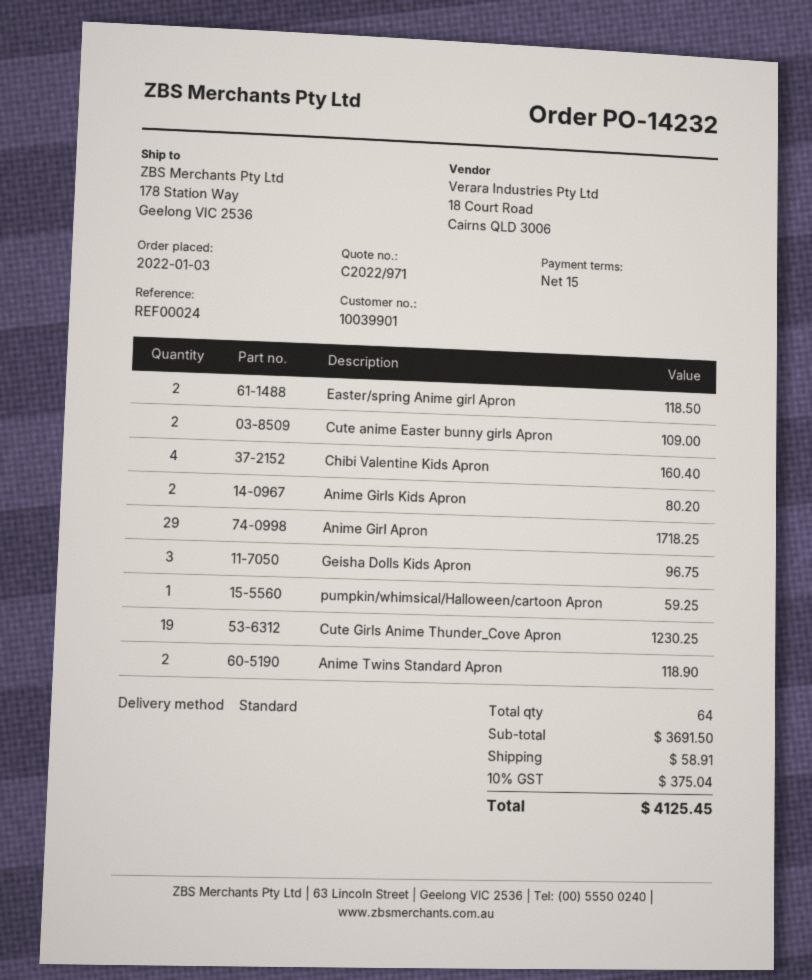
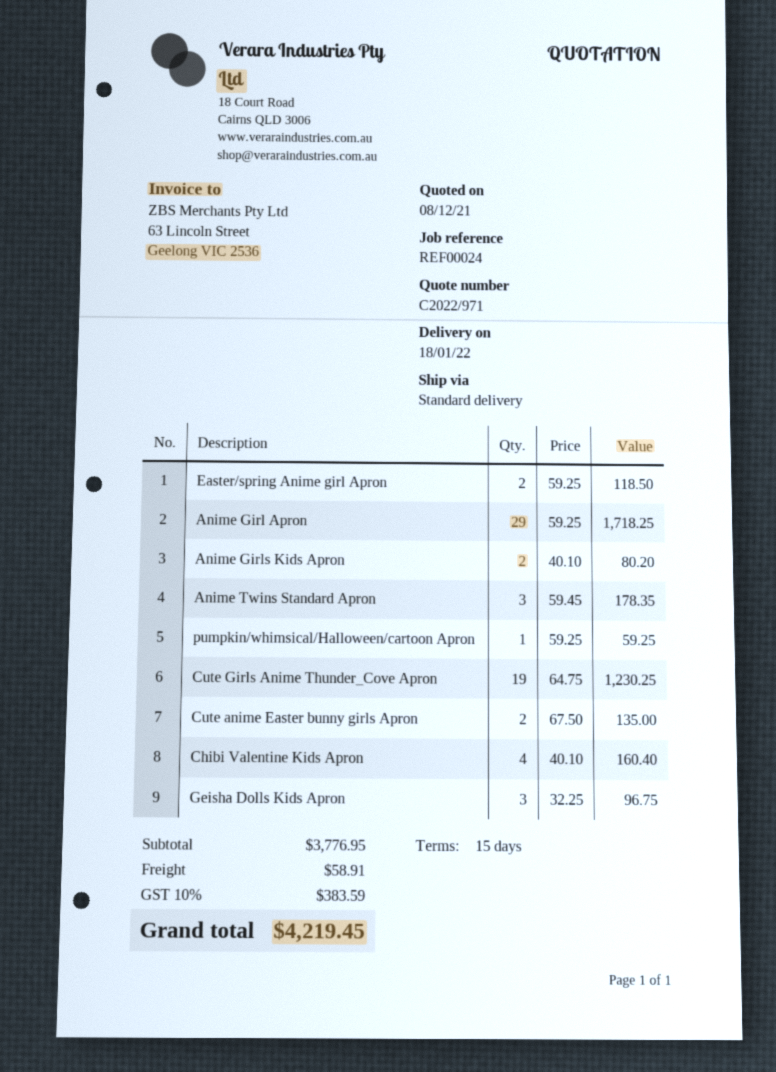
Cute anime Easter bunny girls Apron: 2 for 109.00 -> 2 for 135.00
Anime Twins Standard Apron: 2 for 118.90 -> 3 for 178.35
subtotal: 3691.50 -> 3776.95
tax: 10% = 375.04 -> 10% = 383.59
total: 4125.45 -> 4219.45

